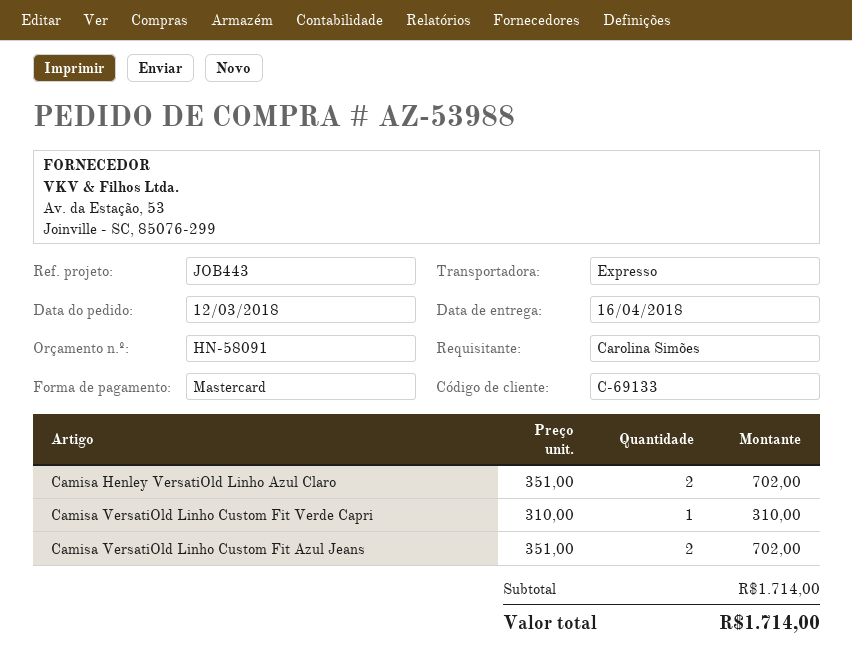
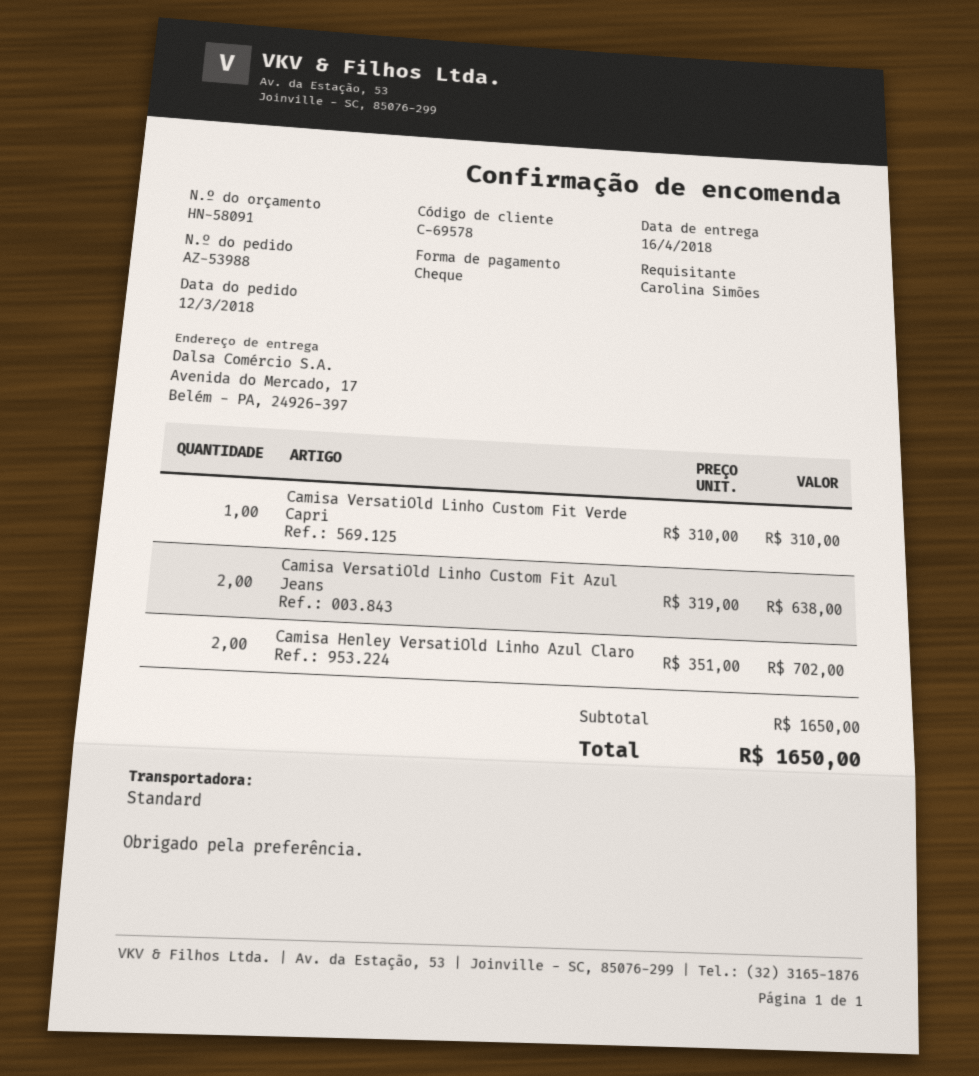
customer number: C-69133 -> C-69578
payment method: Mastercard -> cheque
shipping method: express -> standard
Camisa VersatiOld Linho Custom Fit Azul Jeans: 2 x 351.00 = 702.00 -> 2 x 319.00 = 638.00
subtotal: 1714.00 -> 1650.00
total: 1714.00 -> 1650.00

